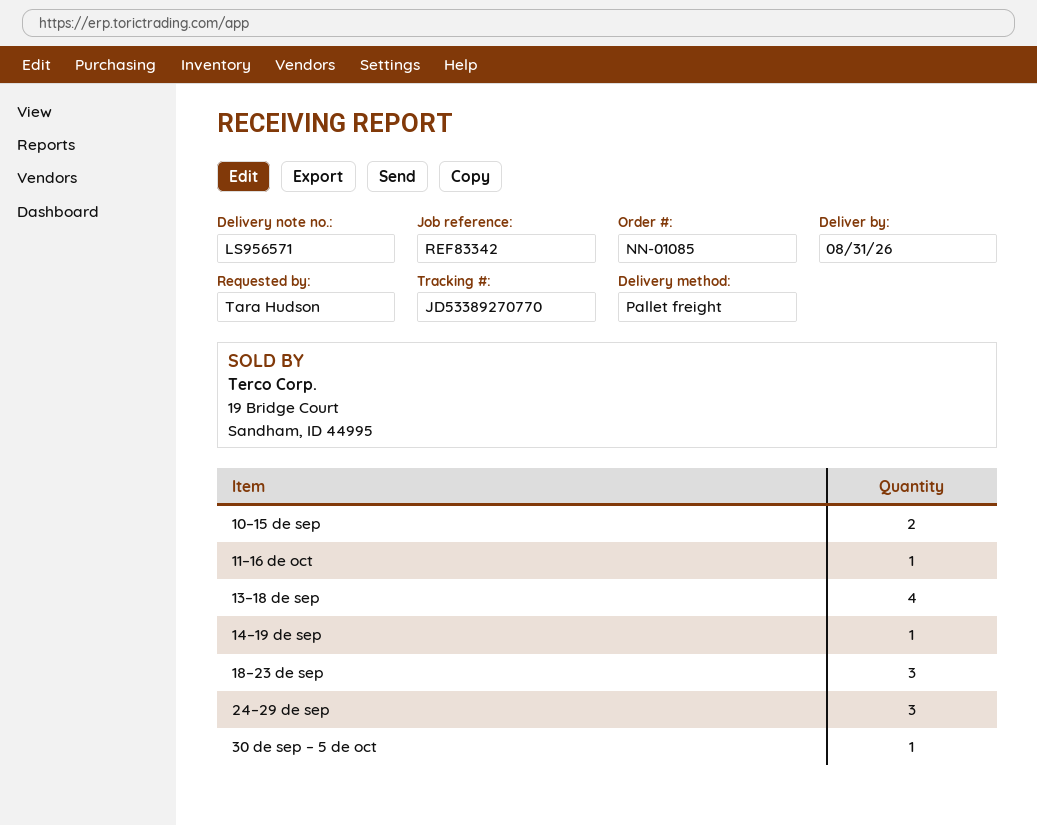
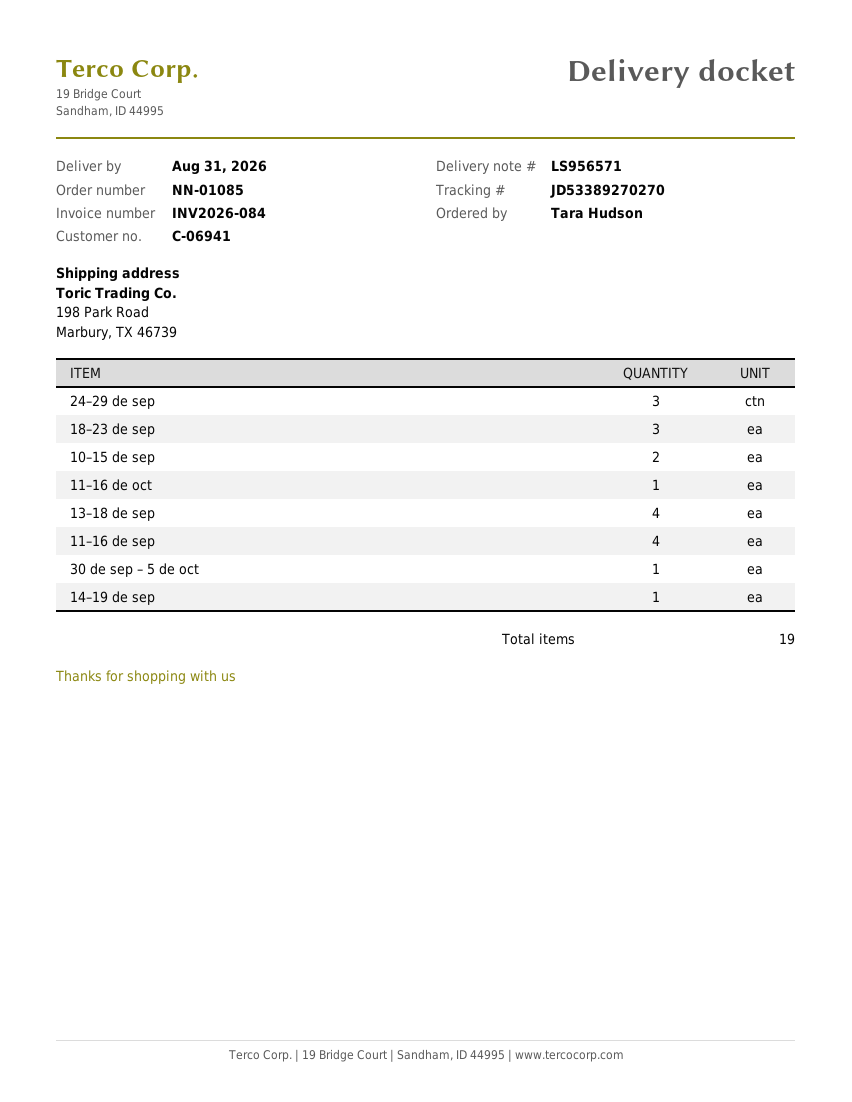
tracking number: JD53389270770 -> JD53389270270
11–16 de sep: none -> 4

